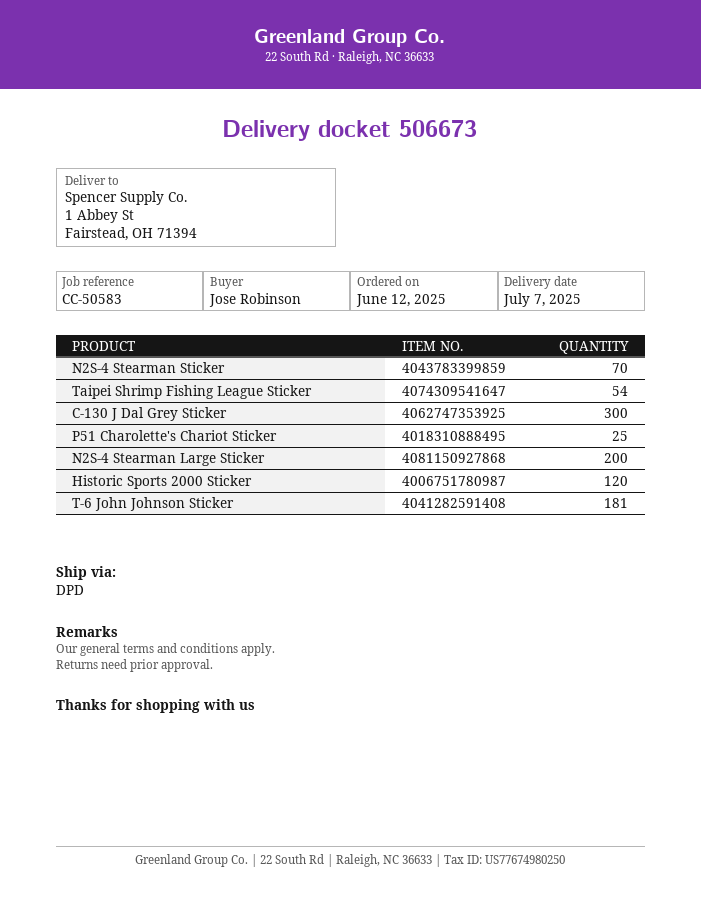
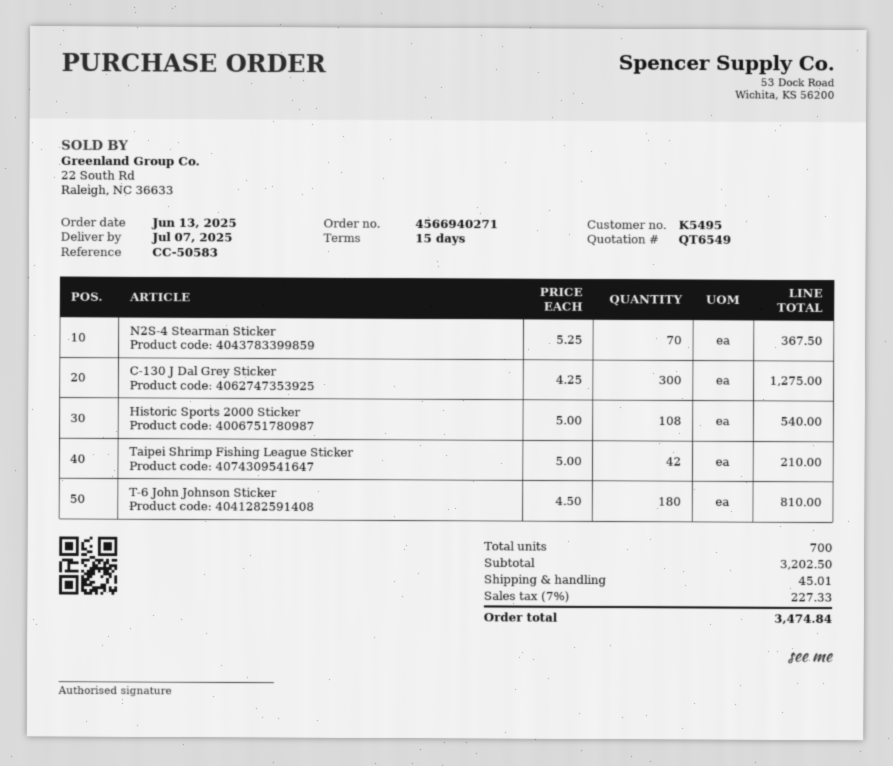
order date: 2025-06-12 -> 2025-06-13
Taipei Shrimp Fishing League Sticker: 54 -> 42
P51 Charolette's Chariot Sticker: 25 -> none
N2S-4 Stearman Large Sticker: 200 -> none
Historic Sports 2000 Sticker: 120 -> 108
T-6 John Johnson Sticker: 181 -> 180

